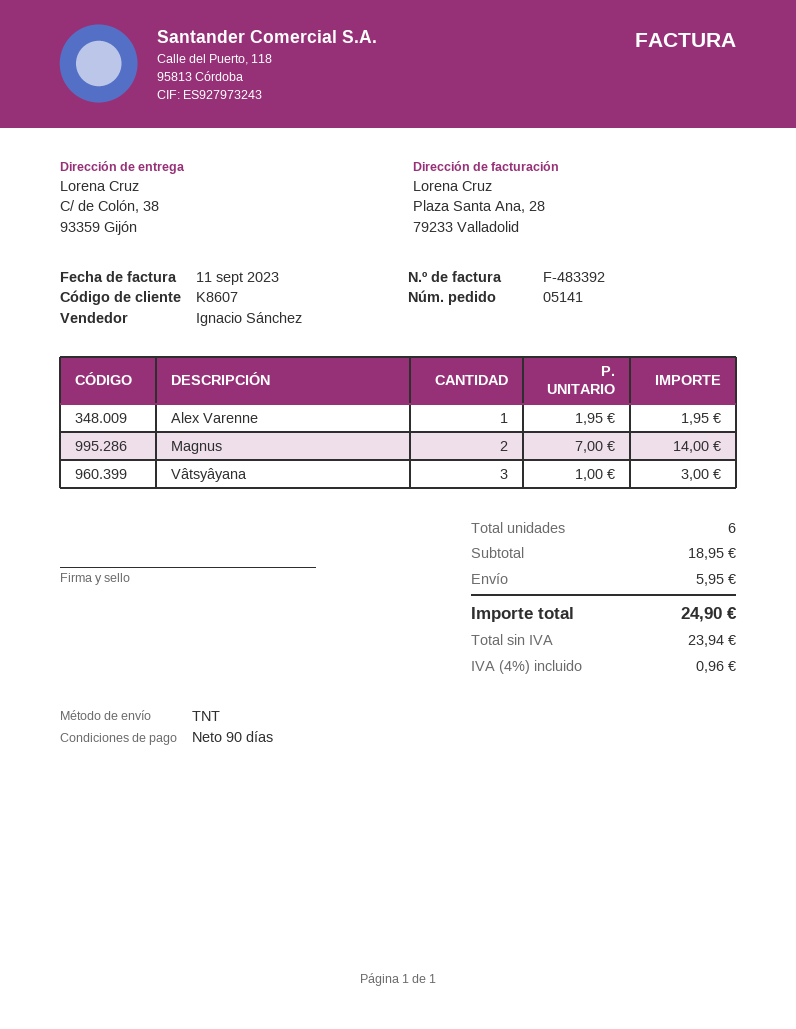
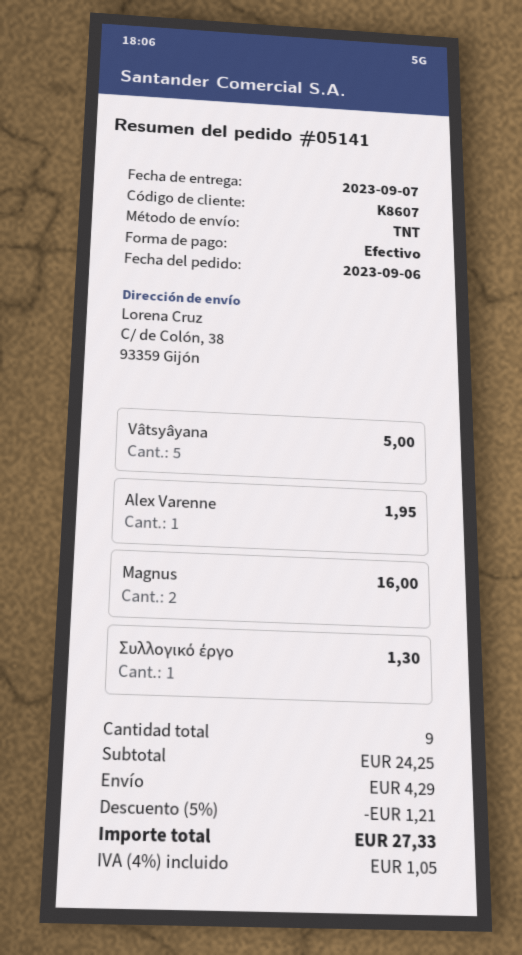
Magnus: 2 for 14.00 -> 2 for 16.00
Vâtsyâyana: 3 for 3.00 -> 5 for 5.00
Συλλογικό έργο: none -> 1 for 1.30
total quantity: 6 -> 9
subtotal: 18.95 -> 24.25
discount: none -> 5% = 1.21
shipping: 5.95 -> 4.29
tax: 4% = 0.96 -> 4% = 1.05
total: 24.90 -> 27.33

